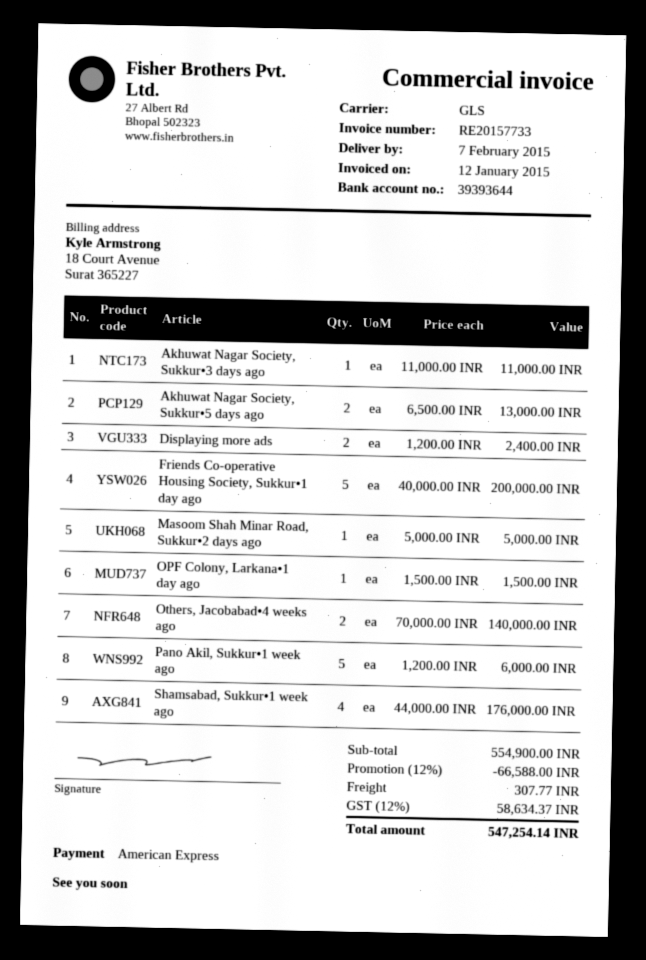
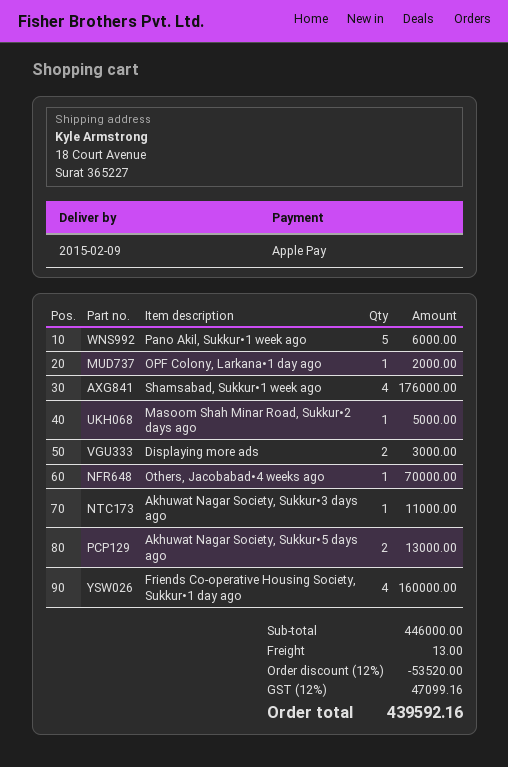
delivery date: 2015-02-07 -> 2015-02-09
payment method: American Express -> Apple Pay
Displaying more ads: 2 for 2400.00 -> 2 for 3000.00
Friends Co-operative Housing Society, Sukkur•1 day ago: 5 for 200000.00 -> 4 for 160000.00
OPF Colony, Larkana•1 day ago: 1 for 1500.00 -> 1 for 2000.00
Others, Jacobabad•4 weeks ago: 2 for 140000.00 -> 1 for 70000.00
subtotal: 554900.00 -> 446000.00
discount: 12% = 66588.00 -> 12% = 53520.00
shipping: 307.77 -> 13.00
tax: 12% = 58634.37 -> 12% = 47099.16
total: 547254.14 -> 439592.16

